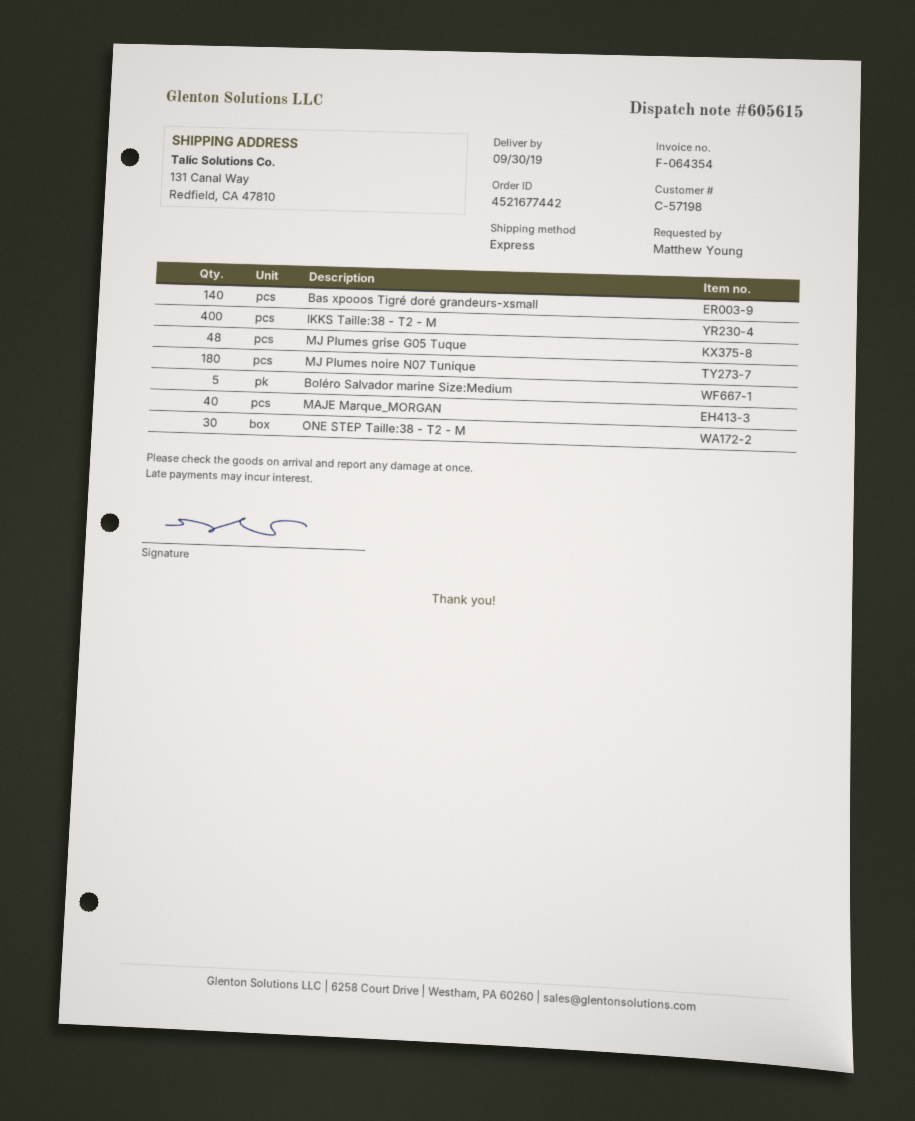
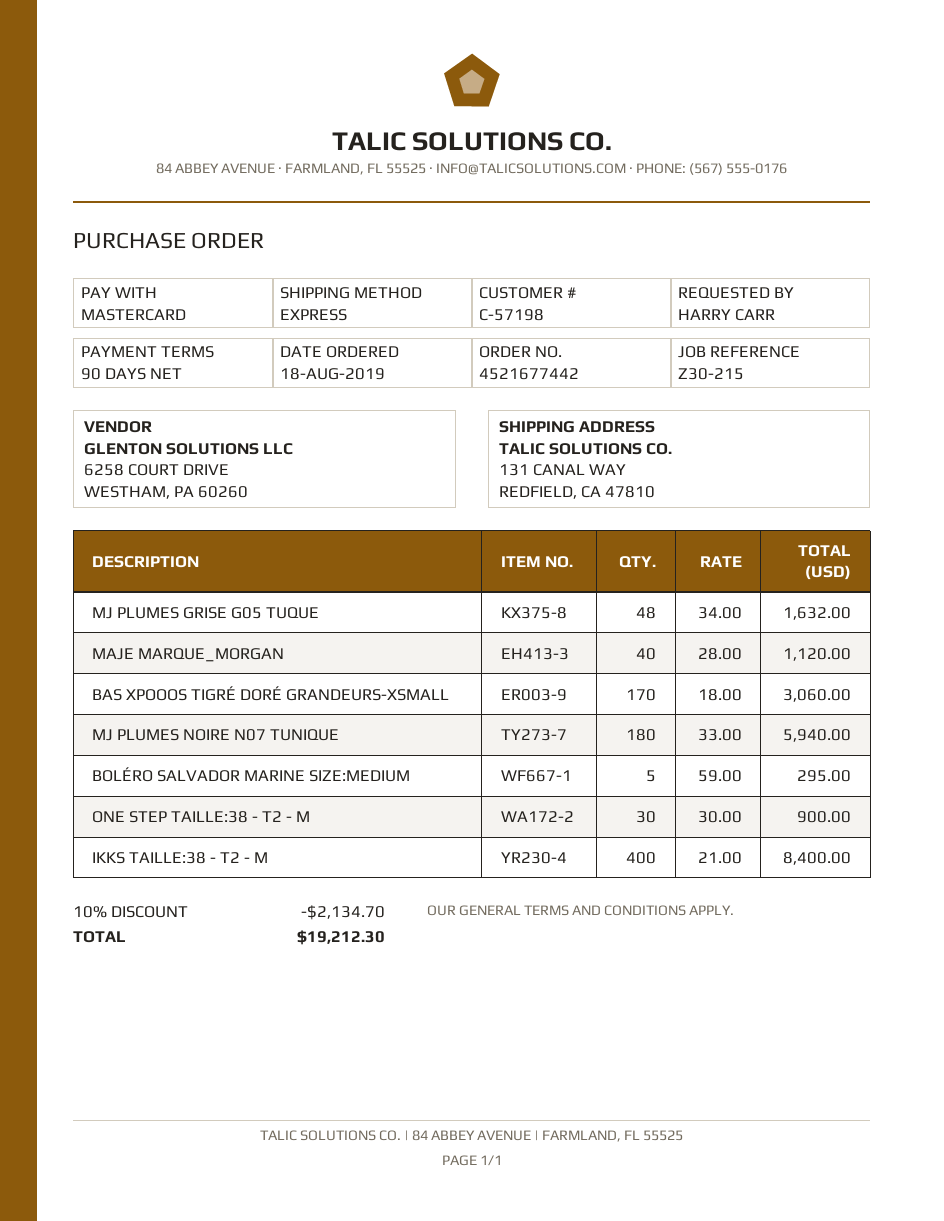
ordered by: Matthew Young -> HARRY CARR
Bas xpooos Tigré doré grandeurs-xsmall: 140 -> 170

